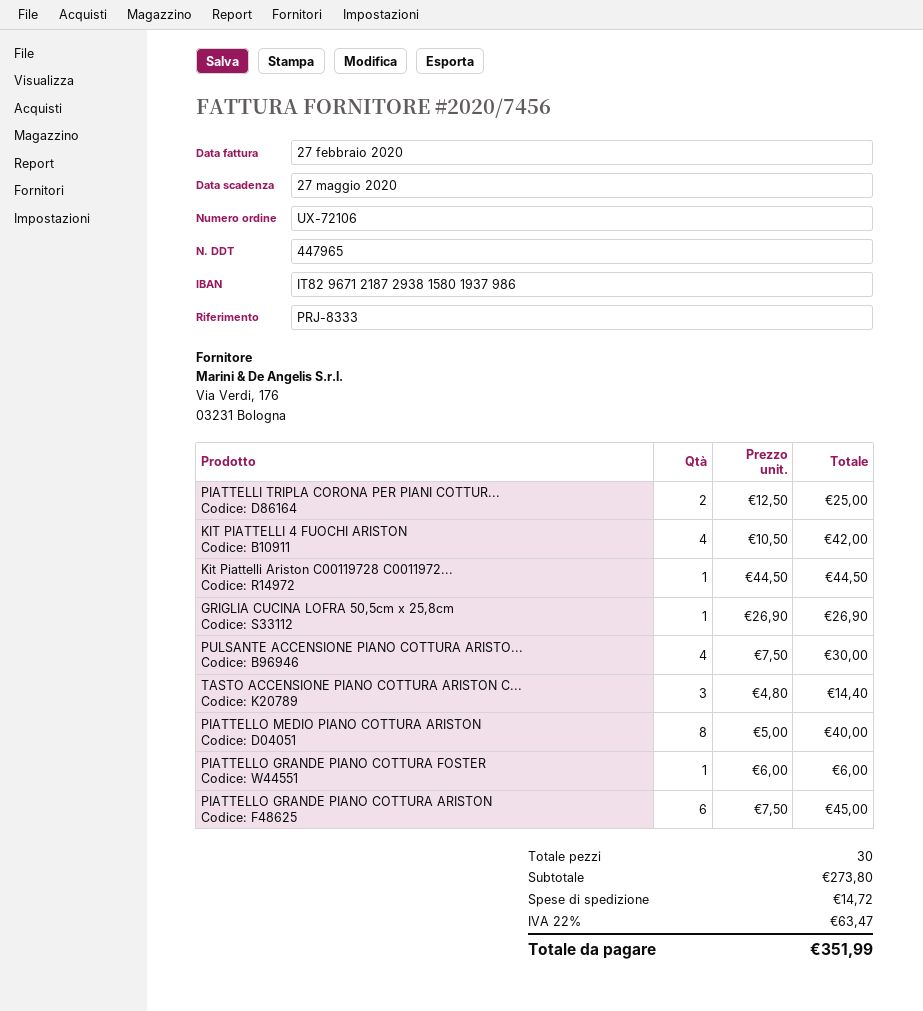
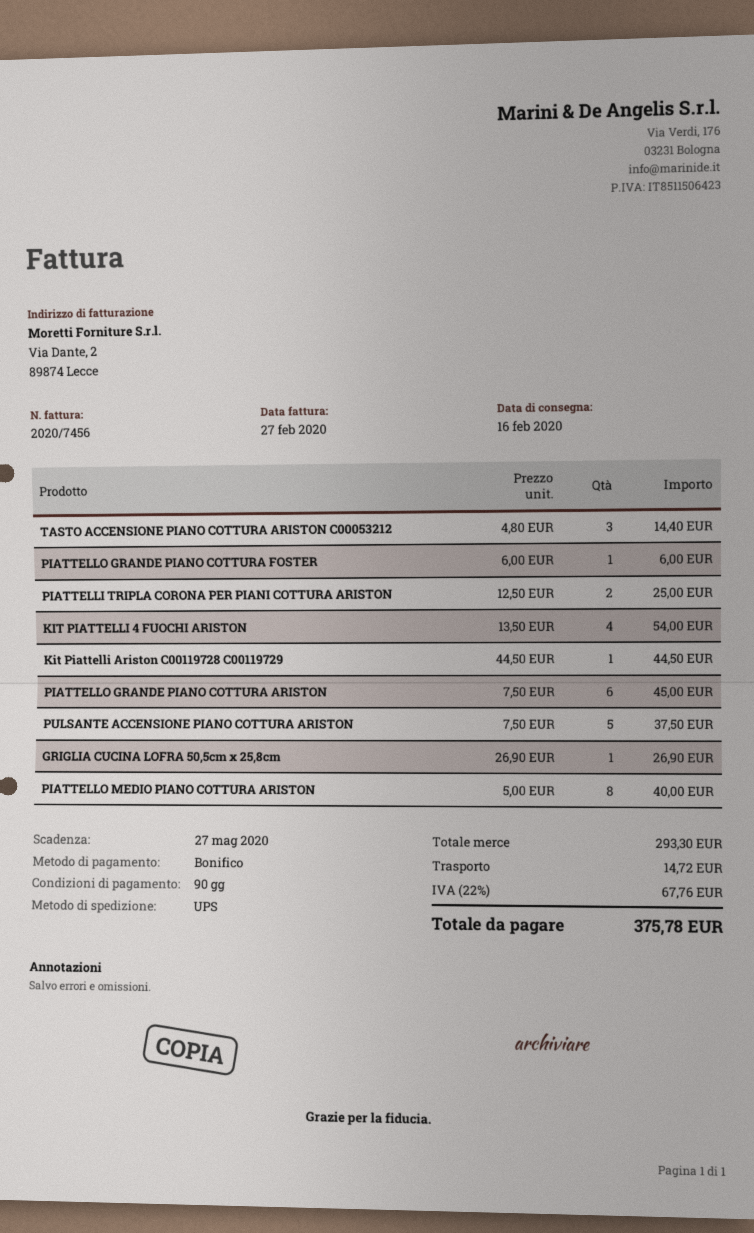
KIT PIATTELLI 4 FUOCHI ARISTON: 4 x 10.50 = 42.00 -> 4 x 13.50 = 54.00
PULSANTE ACCENSIONE PIANO COTTURA ARISTO...: 4 x 7.50 = 30.00 -> 5 x 7.50 = 37.50
subtotal: 273.80 -> 293.30
tax: 22% = 63.47 -> 22% = 67.76
total: 351.99 -> 375.78

